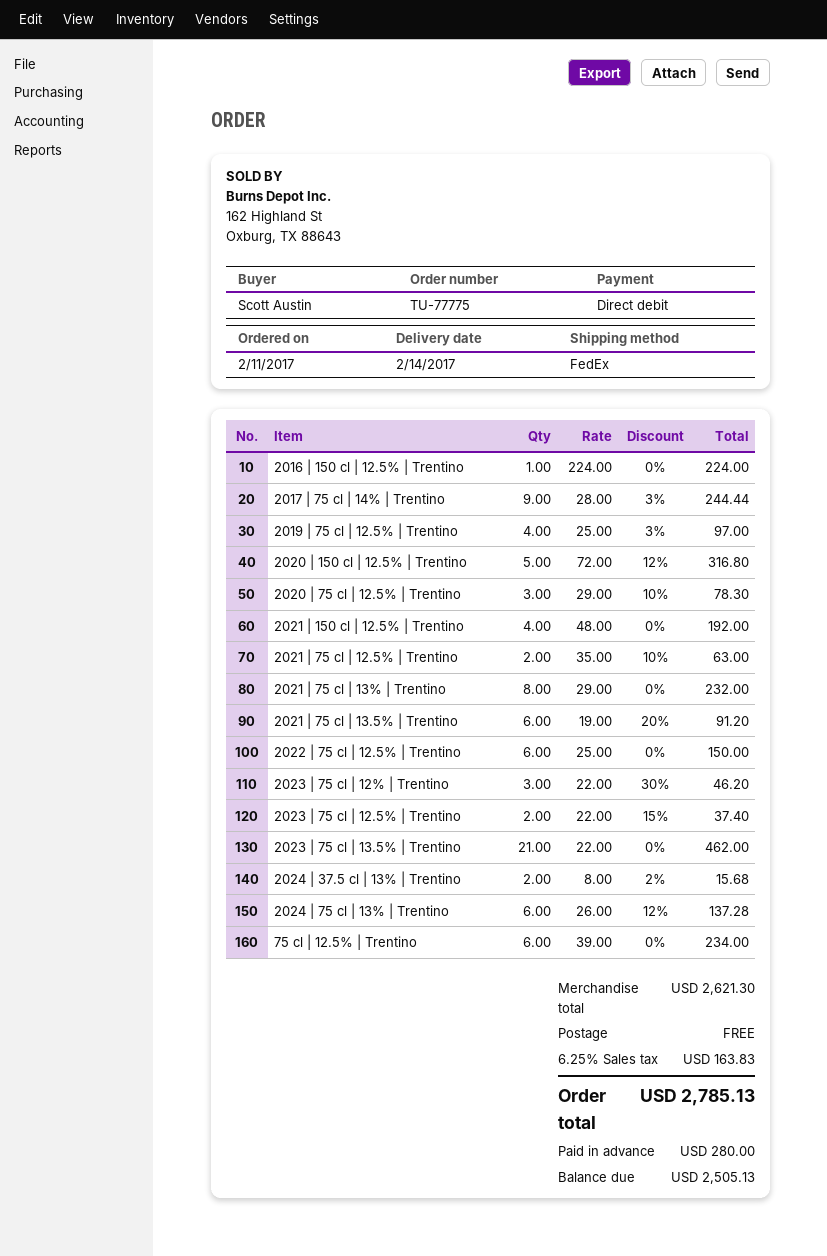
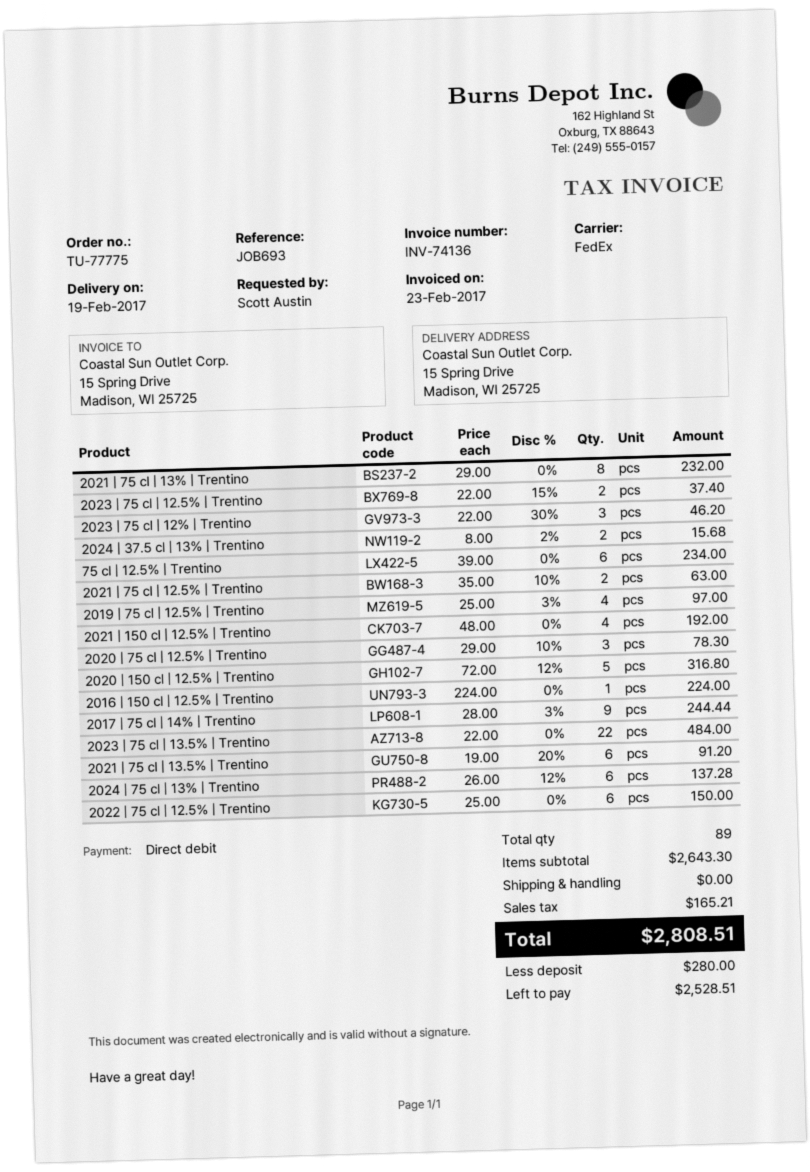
delivery date: 2017-02-14 -> 2017-02-19
2023 | 75 cl | 13.5% | Trentino: 21 x 22.00 = 462.00 -> 22 x 22.00 = 484.00
subtotal: 2621.30 -> 2643.30
tax: 163.83 -> 165.21
total: 2785.13 -> 2808.51
balance: 2505.13 -> 2528.51

